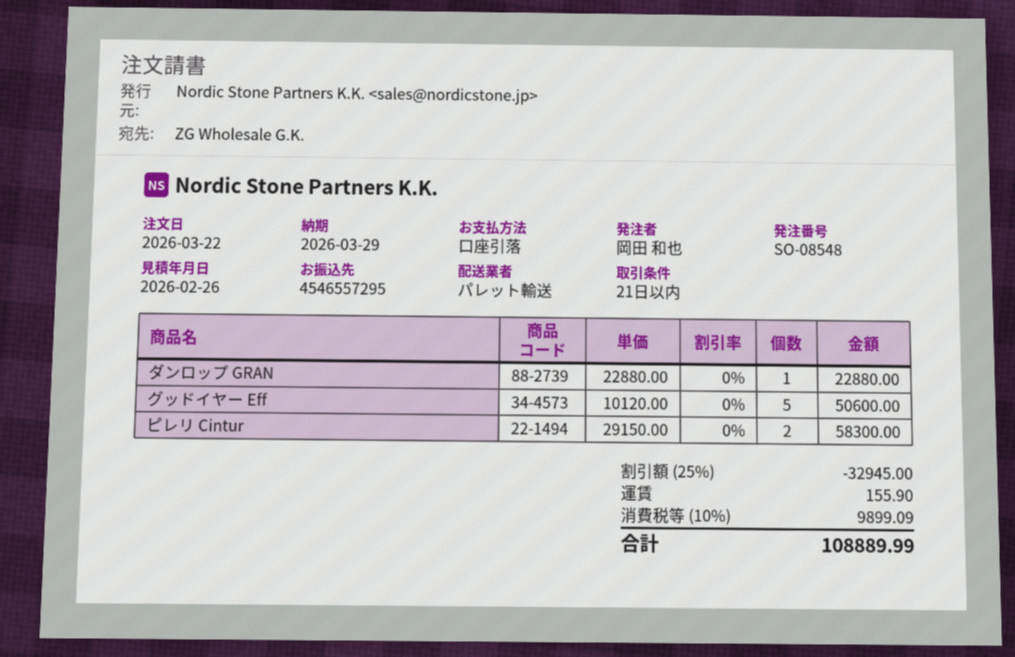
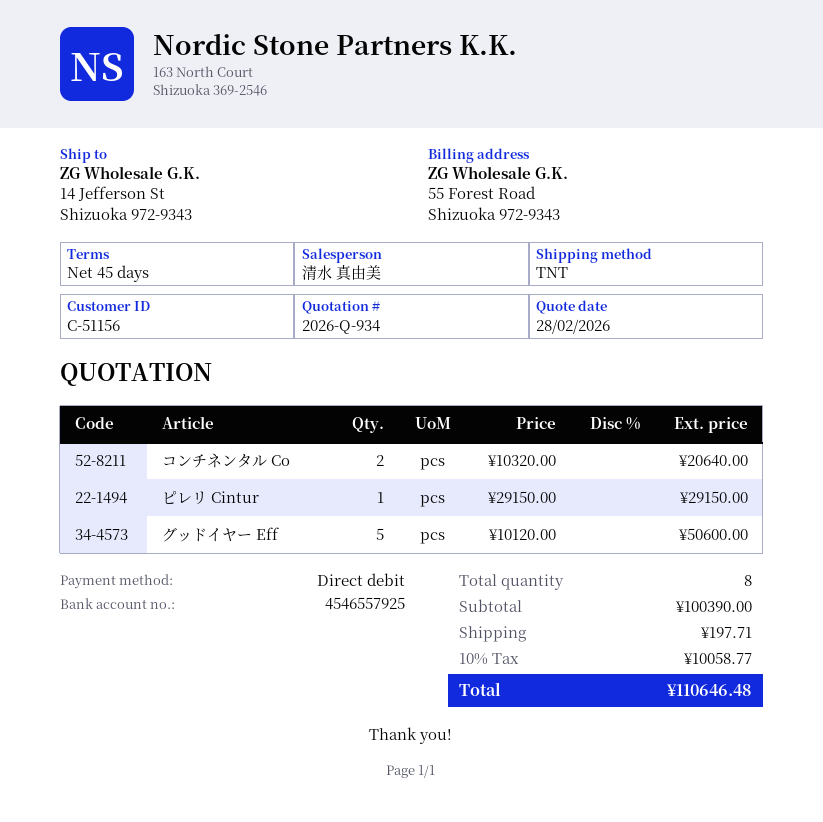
quote date: 2026-02-26 -> 2026-02-28
payment terms: 21 days -> 45 days
bank account: 4546557295 -> 4546557925
shipping method: pallet freight -> TNT
ダンロップ GRAN: 1 x 22880.00 = 22880.00 -> none
ピレリ Cintur: 2 x 29150.00 = 58300.00 -> 1 x 29150.00 = 29150.00
コンチネンタル Co: none -> 2 x 10320.00 = 20640.00
discount: 25% = 32945.00 -> none
shipping: 155.90 -> 197.71
tax: 10% = 9899.09 -> 10% = 10058.77
total: 108889.99 -> 110646.48

